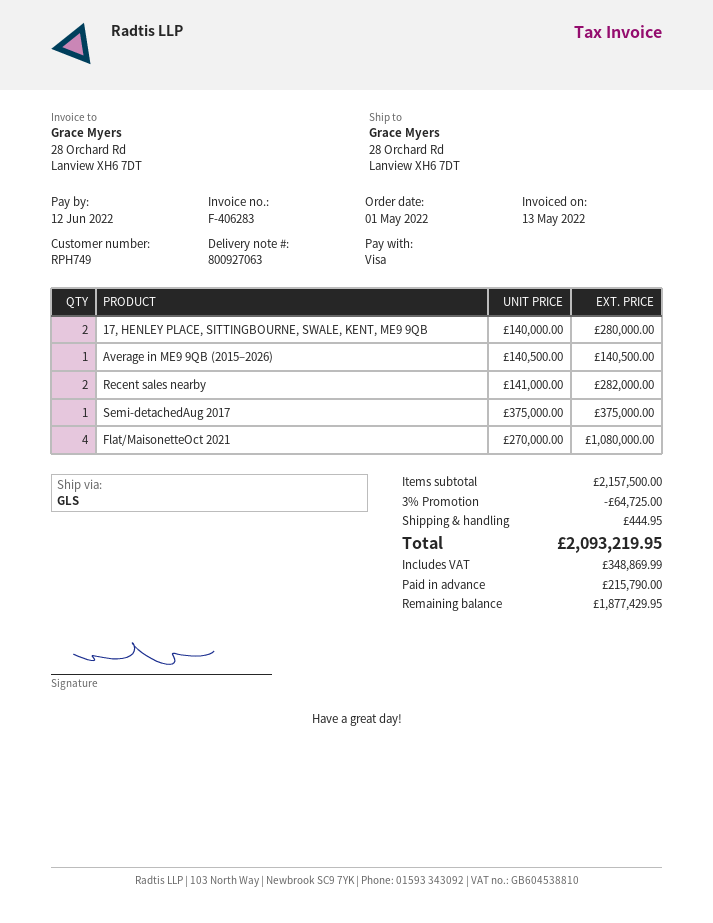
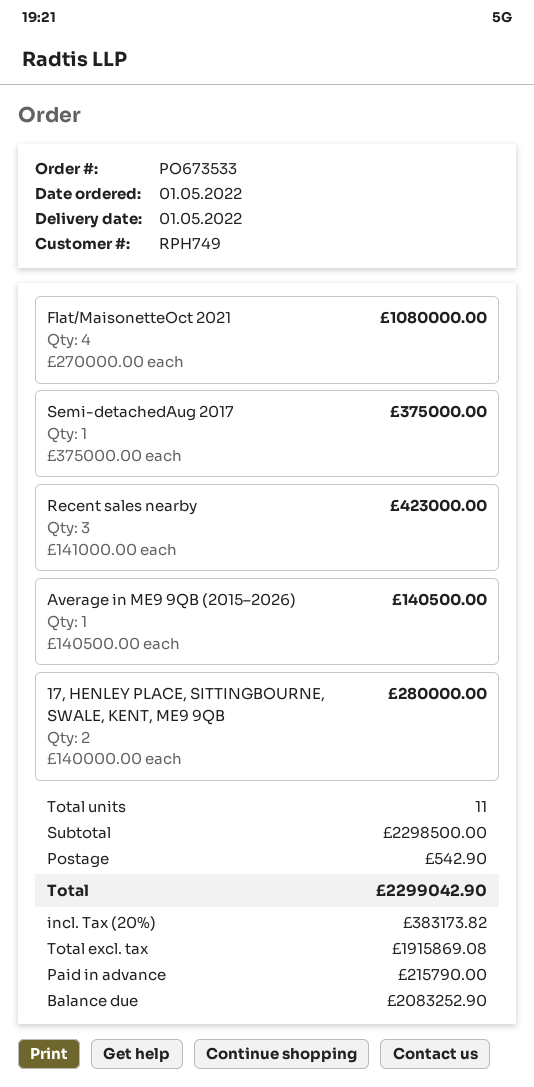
Recent sales nearby: 2 x 141000.00 = 282000.00 -> 3 x 141000.00 = 423000.00
subtotal: 2157500.00 -> 2298500.00
discount: 3% = 64725.00 -> none
shipping: 444.95 -> 542.90
tax: 348869.99 -> 383173.82
total: 2093219.95 -> 2299042.90
balance: 1877429.95 -> 2083252.90

